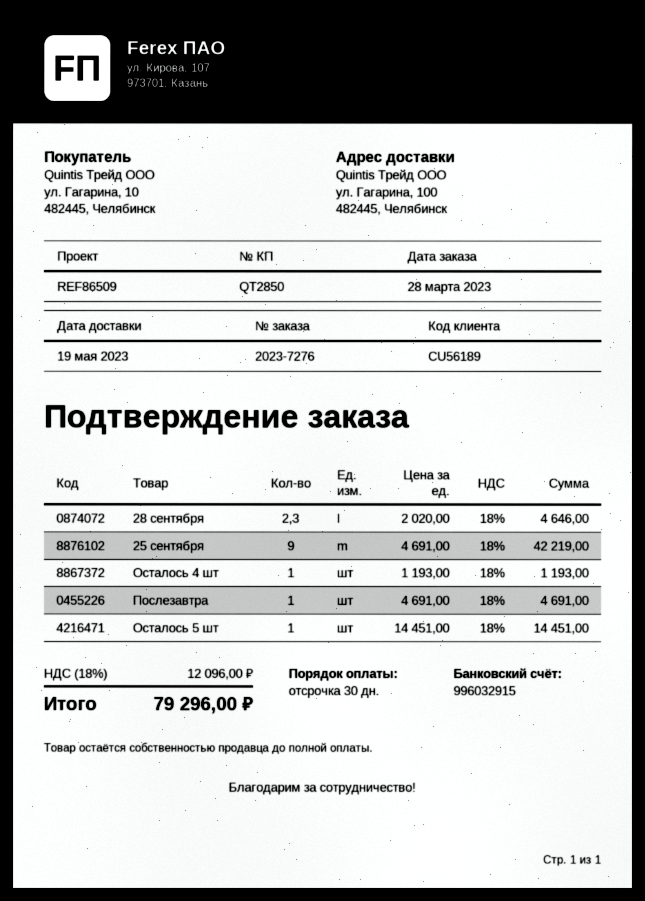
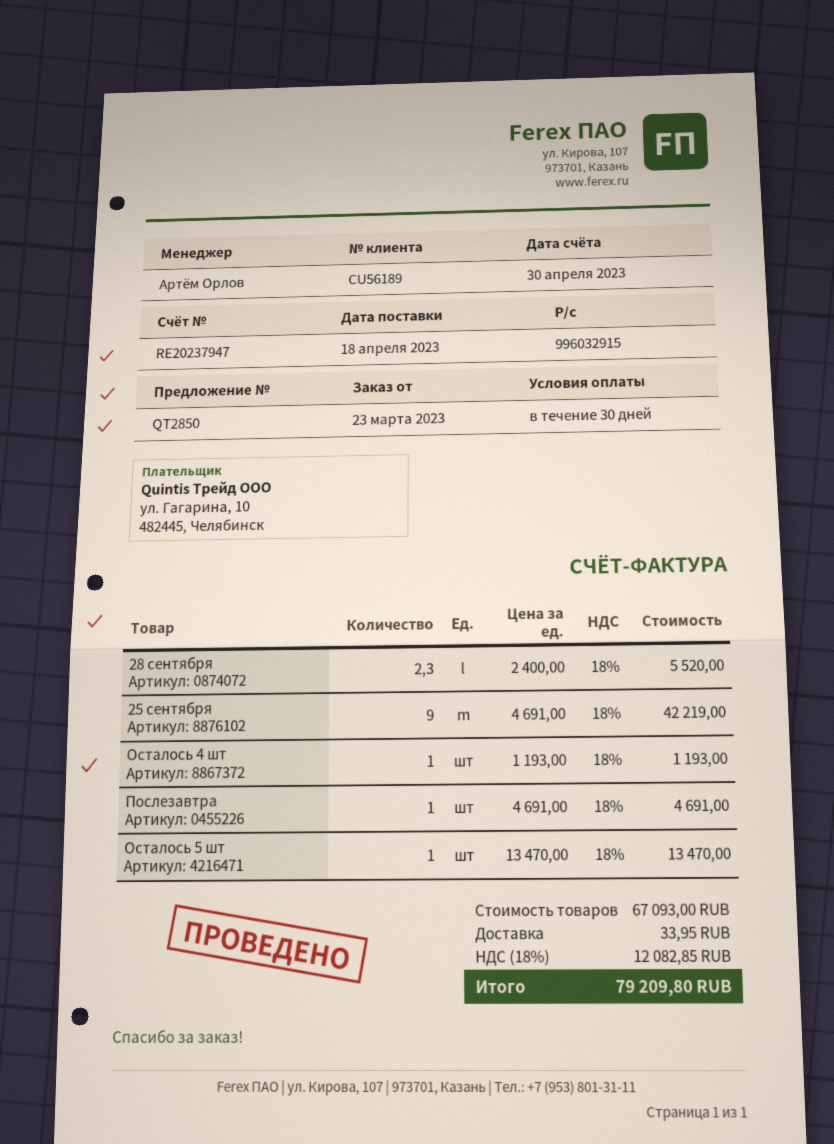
order date: 2023-03-28 -> 2023-03-23
delivery date: 2023-05-19 -> 2023-04-18
28 сентября: 2.3 x 2020.00 = 4646.00 -> 2.3 x 2400.00 = 5520.00
Осталось 5 шт: 1 x 14451.00 = 14451.00 -> 1 x 13470.00 = 13470.00
shipping: none -> 33.95
tax: 18% = 12096.00 -> 18% = 12082.85
total: 79296.00 -> 79209.80

